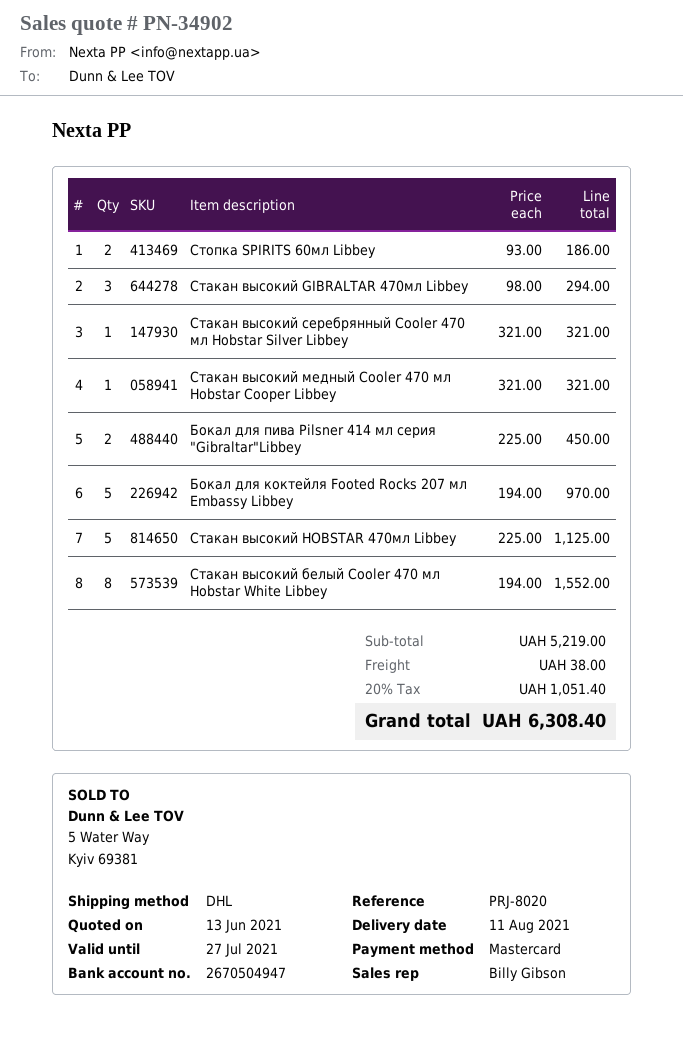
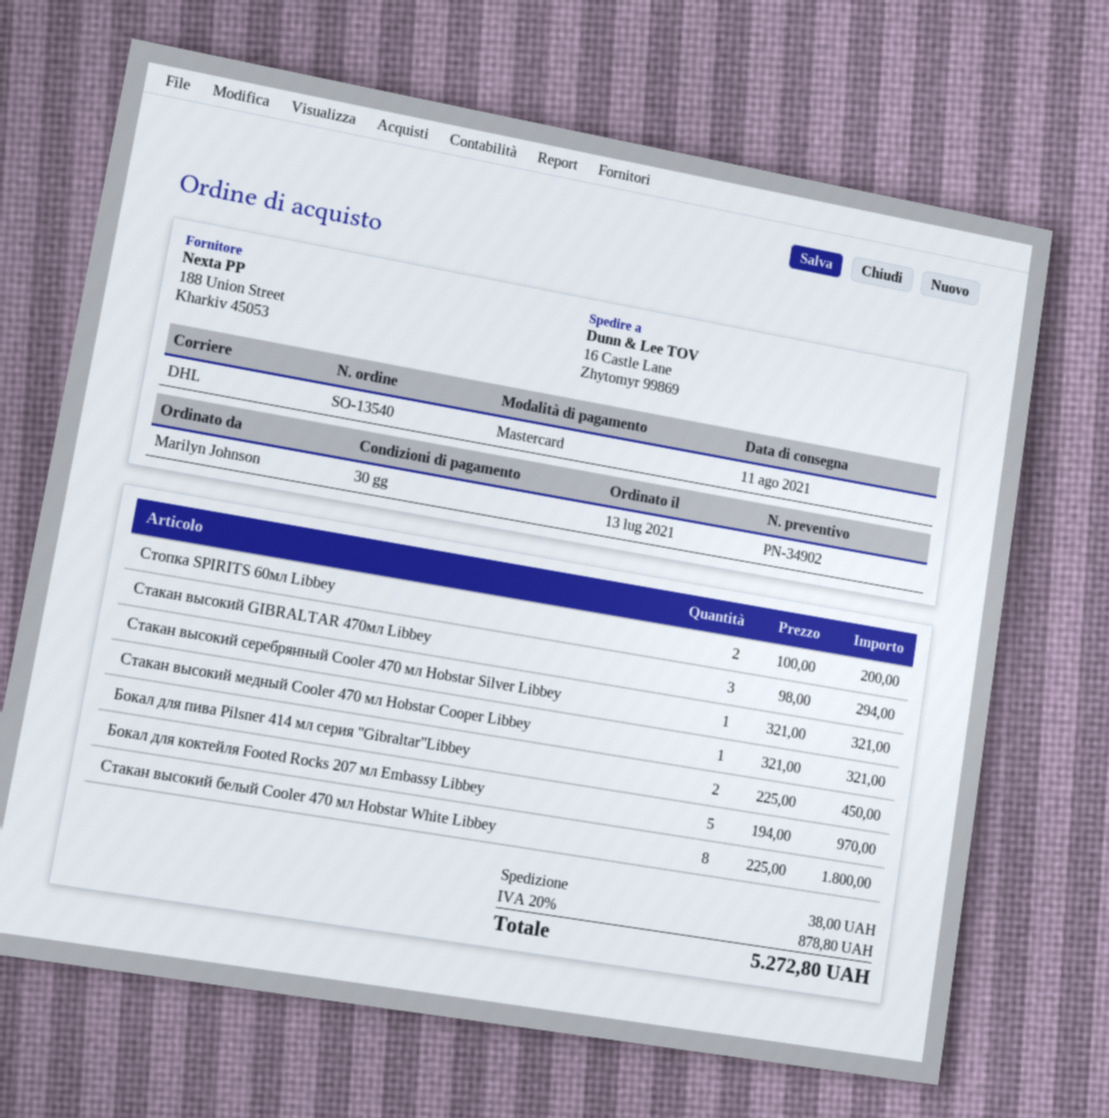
Стопка SPIRITS 60мл Libbey: 2 x 93.00 = 186.00 -> 2 x 100.00 = 200.00
Стакан высокий HOBSTAR 470мл Libbey: 5 x 225.00 = 1125.00 -> none
Стакан высокий белый Cooler 470 мл Hobstar White Libbey: 8 x 194.00 = 1552.00 -> 8 x 225.00 = 1800.00
tax: 20% = 1051.40 -> 20% = 878.80
total: 6308.40 -> 5272.80

